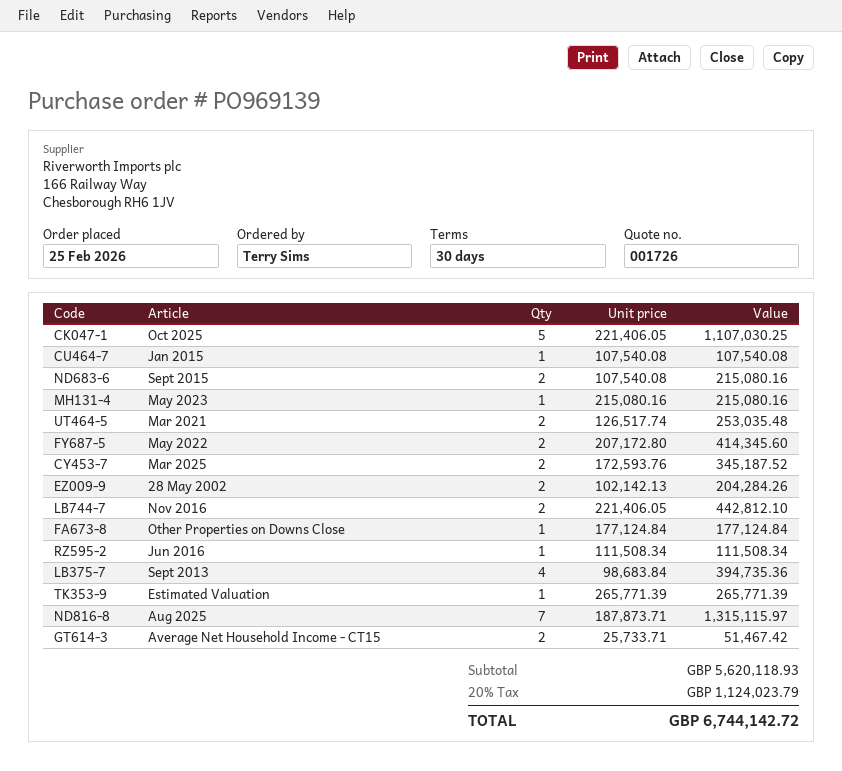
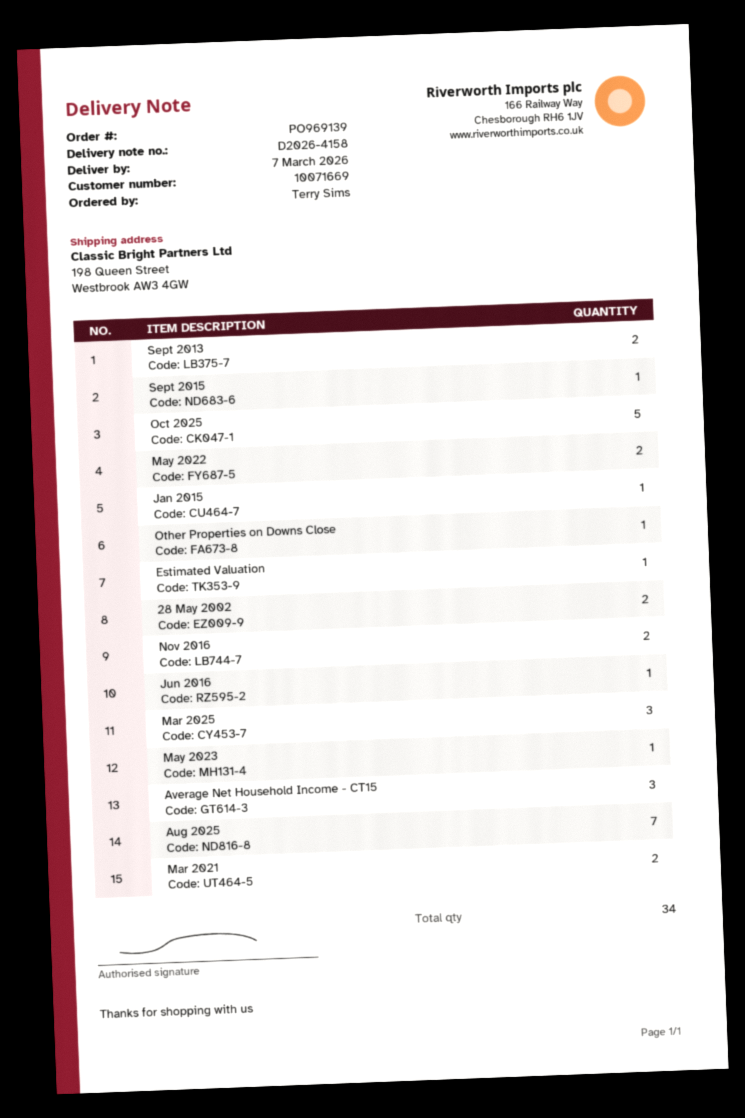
Sept 2015: 2 -> 1
Mar 2025: 2 -> 3
Sept 2013: 4 -> 2
Average Net Household Income - CT15: 2 -> 3

